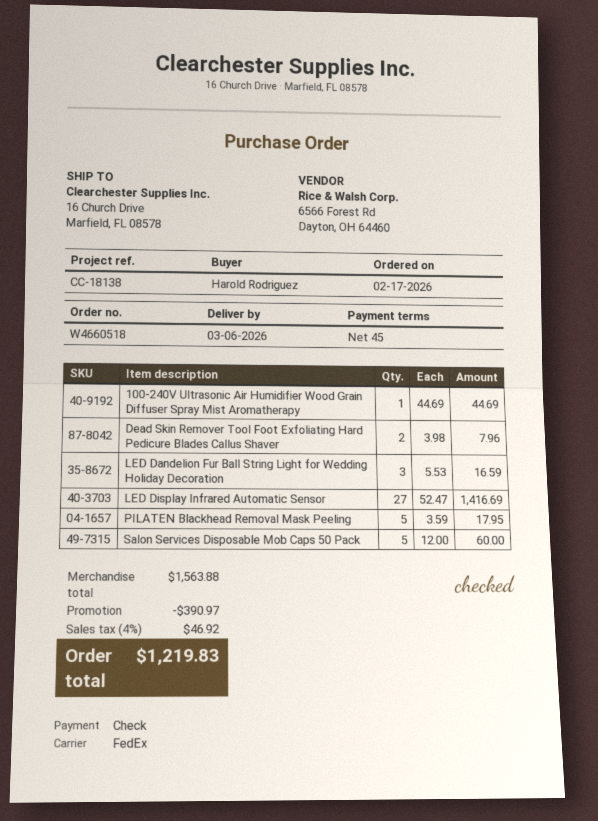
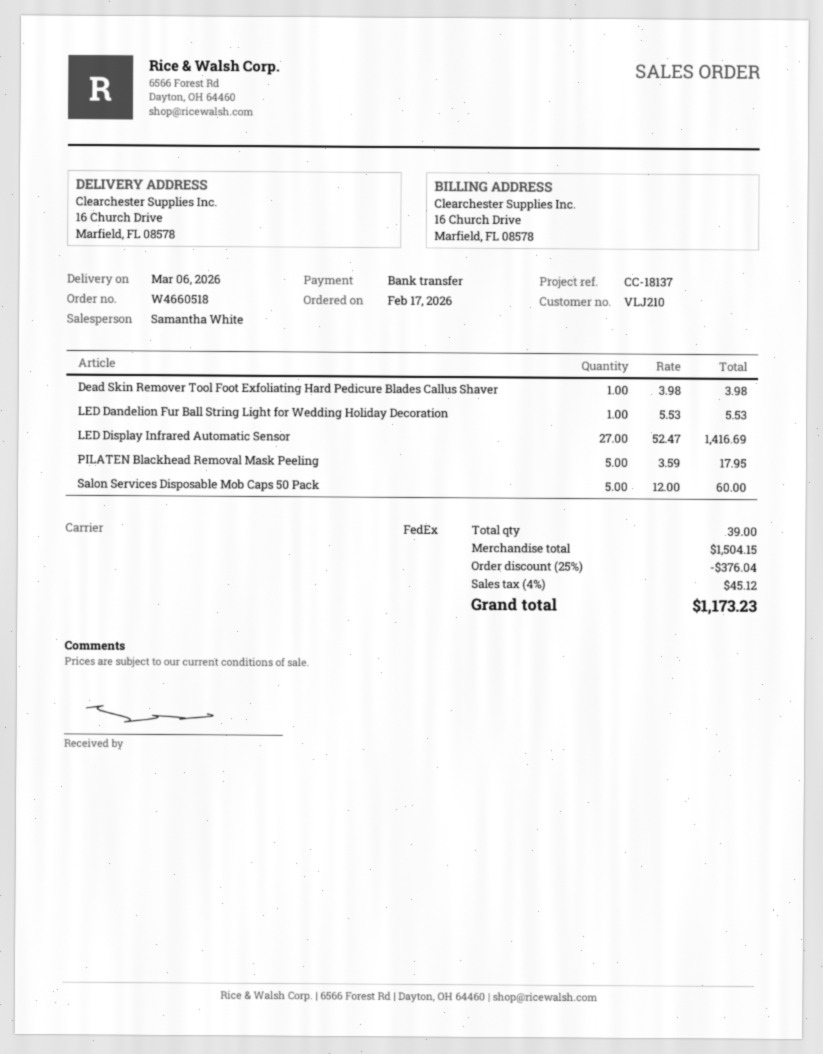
reference: CC-18138 -> CC-18137
payment method: cheque -> bank transfer
100-240V Ultrasonic Air Humidifier Wood Grain Diffuser Spray Mist Aromatherapy: 1 x 44.69 = 44.69 -> none
Dead Skin Remover Tool Foot Exfoliating Hard Pedicure Blades Callus Shaver: 2 x 3.98 = 7.96 -> 1 x 3.98 = 3.98
LED Dandelion Fur Ball String Light for Wedding Holiday Decoration: 3 x 5.53 = 16.59 -> 1 x 5.53 = 5.53
subtotal: 1563.88 -> 1504.15
discount: 390.97 -> 376.04
tax: 4% = 46.92 -> 4% = 45.12
total: 1219.83 -> 1173.23

